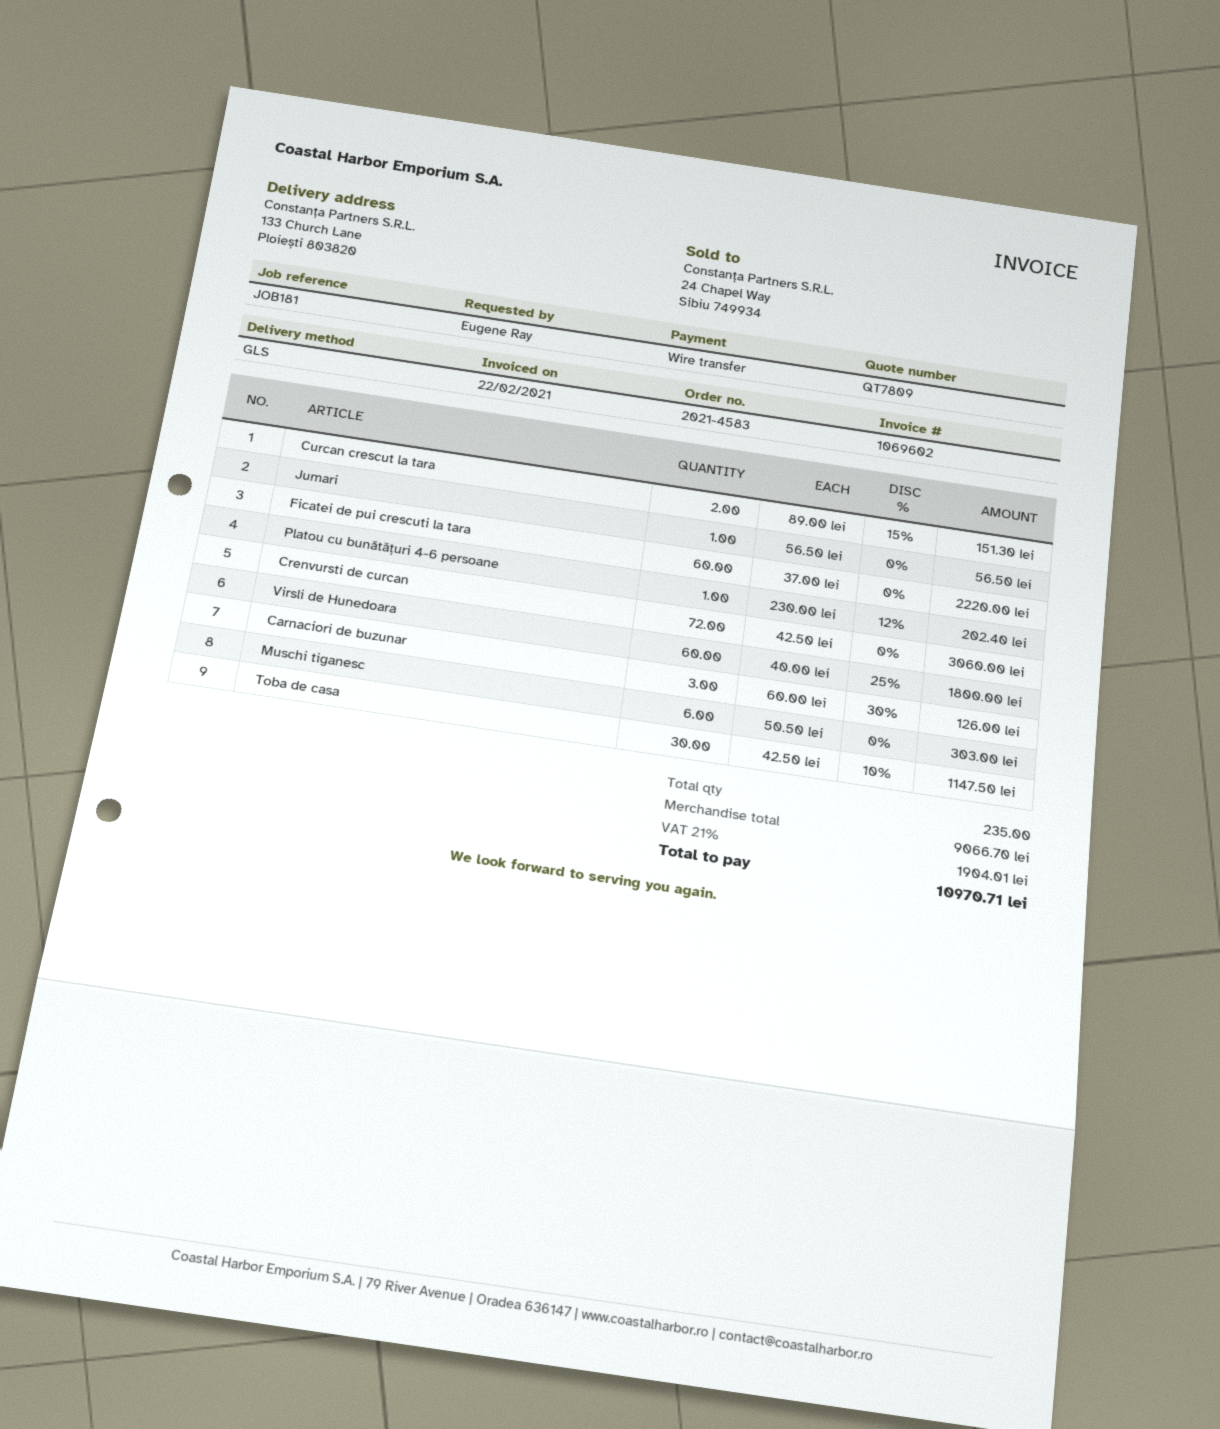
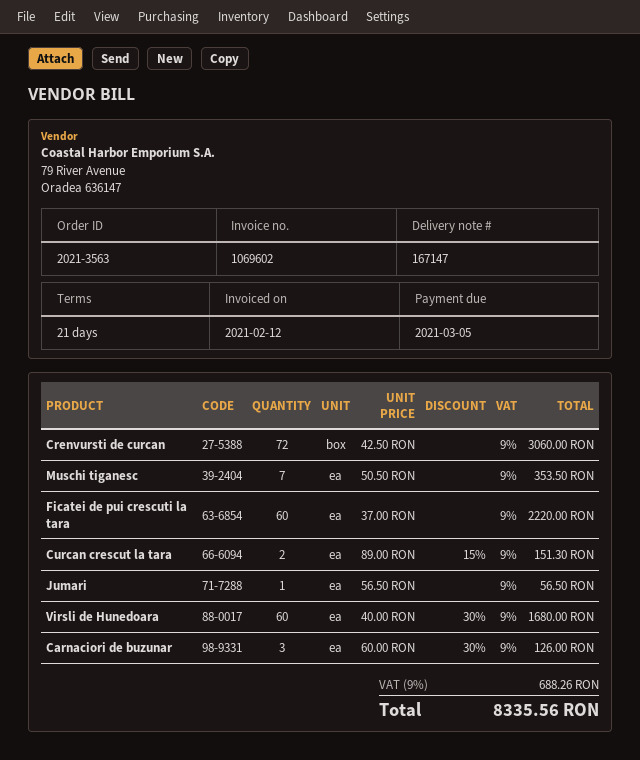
order number: 2021-4583 -> 2021-3563
invoice date: 2021-02-22 -> 2021-02-12
Platou cu bunătățuri 4-6 persoane: 1 x 230.00 - 12% = 202.40 -> none
Virsli de Hunedoara: 60 x 40.00 - 25% = 1800.00 -> 60 x 40.00 - 30% = 1680.00
Muschi tiganesc: 6 x 50.50 = 303.00 -> 7 x 50.50 = 353.50
Toba de casa: 30 x 42.50 - 10% = 1147.50 -> none
tax: 21% = 1904.01 -> 9% = 688.26
total: 10970.71 -> 8335.56

